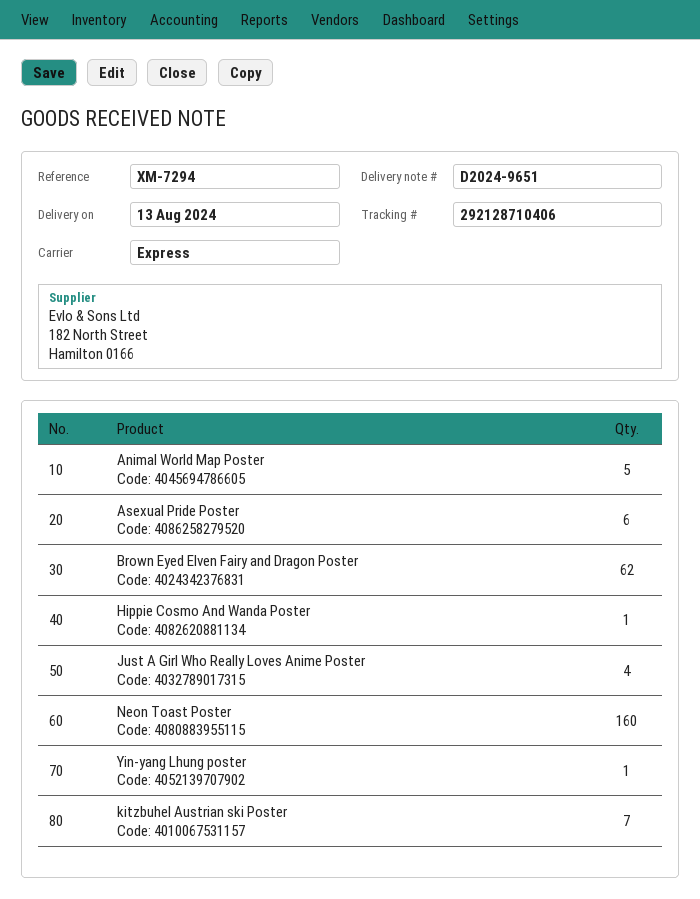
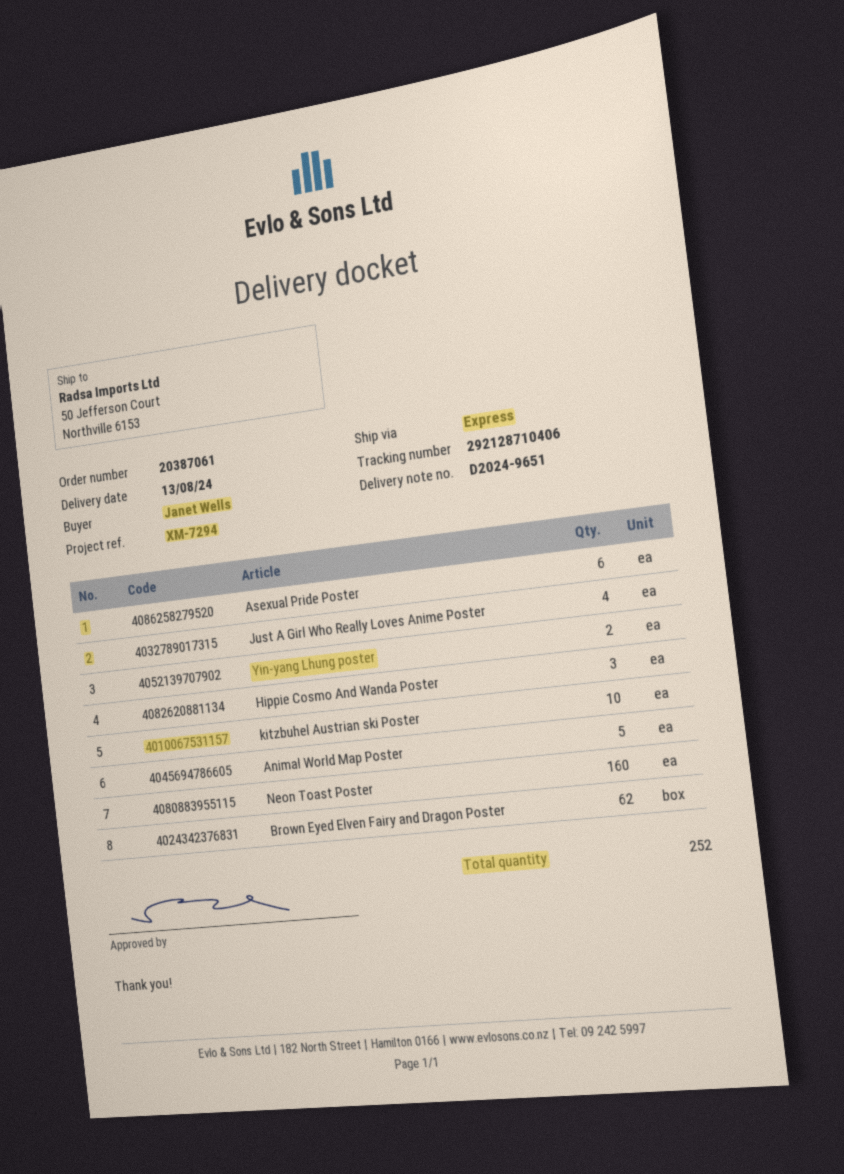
Hippie Cosmo And Wanda Poster: 1 -> 3
Yin-yang Lhung poster: 1 -> 2
kitzbuhel Austrian ski Poster: 7 -> 10

